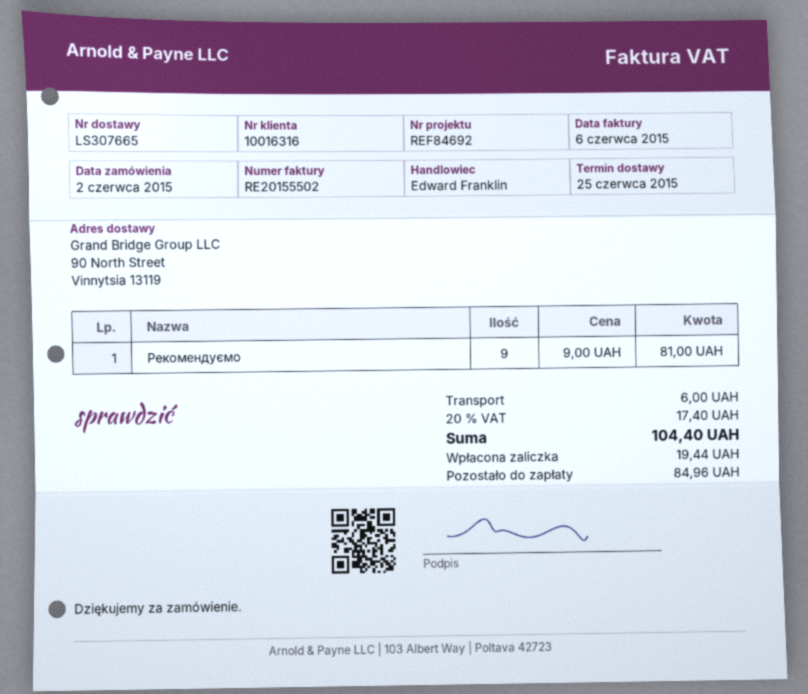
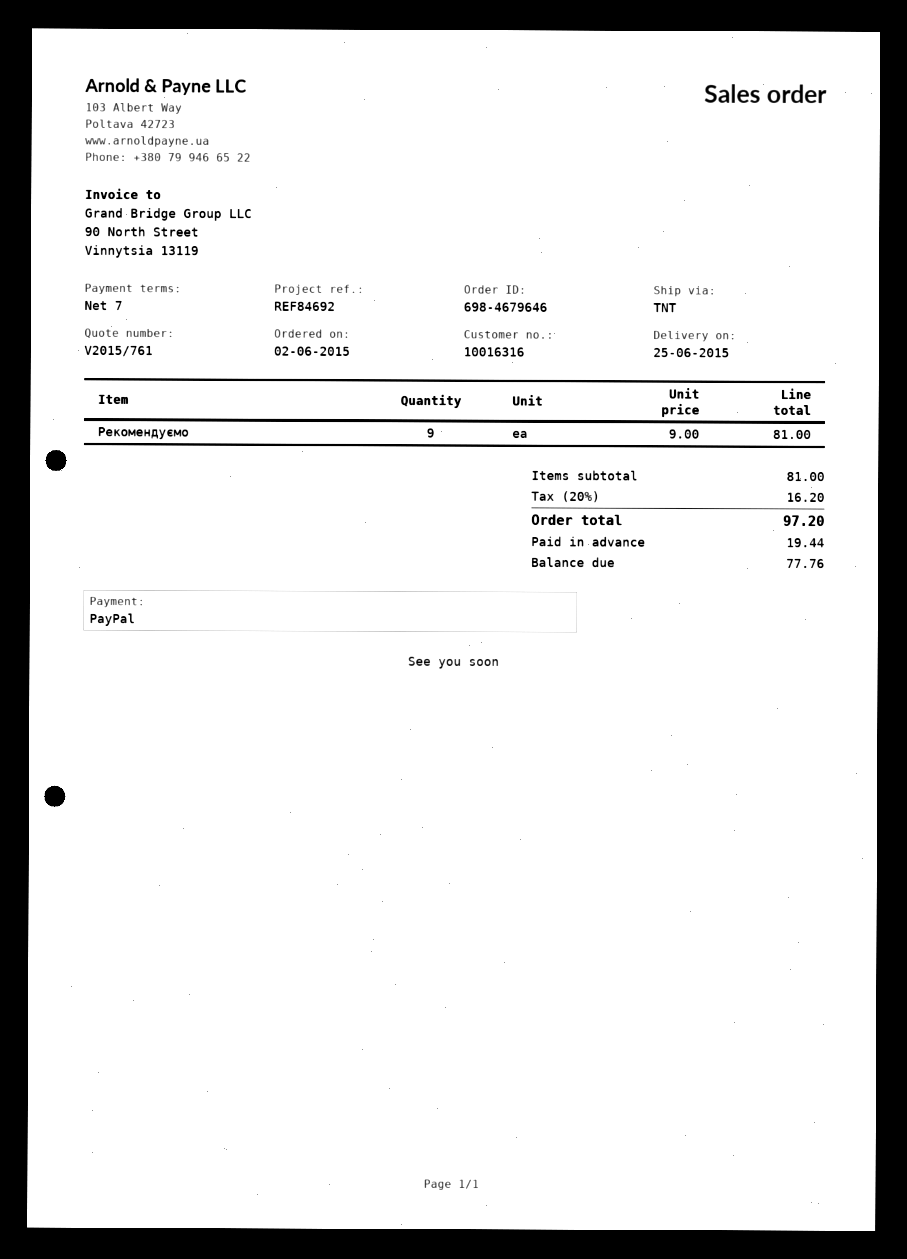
shipping: 6.00 -> none
tax: 20% = 17.40 -> 20% = 16.20
total: 104.40 -> 97.20
balance: 84.96 -> 77.76

